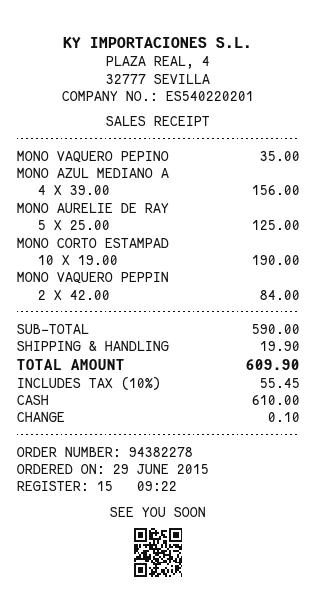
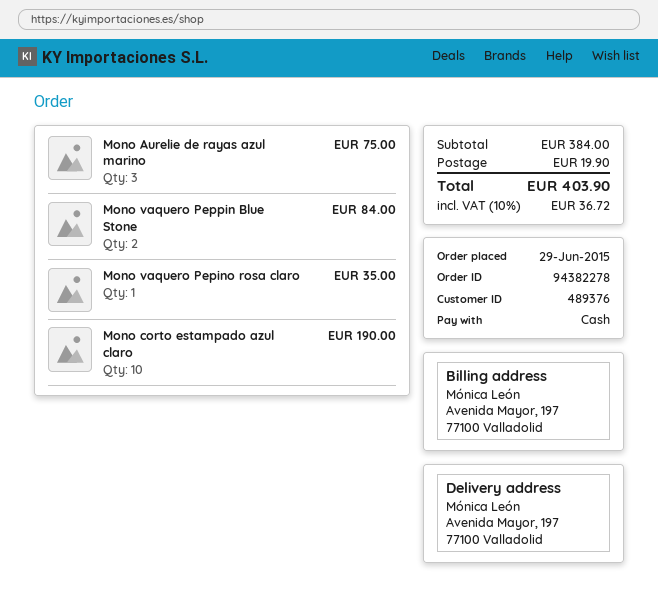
MONO AZUL MEDIANO A: 4 for 156.00 -> none
MONO AURELIE DE RAY: 5 for 125.00 -> 3 for 75.00
subtotal: 590.00 -> 384.00
tax: 10% = 55.45 -> 10% = 36.72
total: 609.90 -> 403.90

